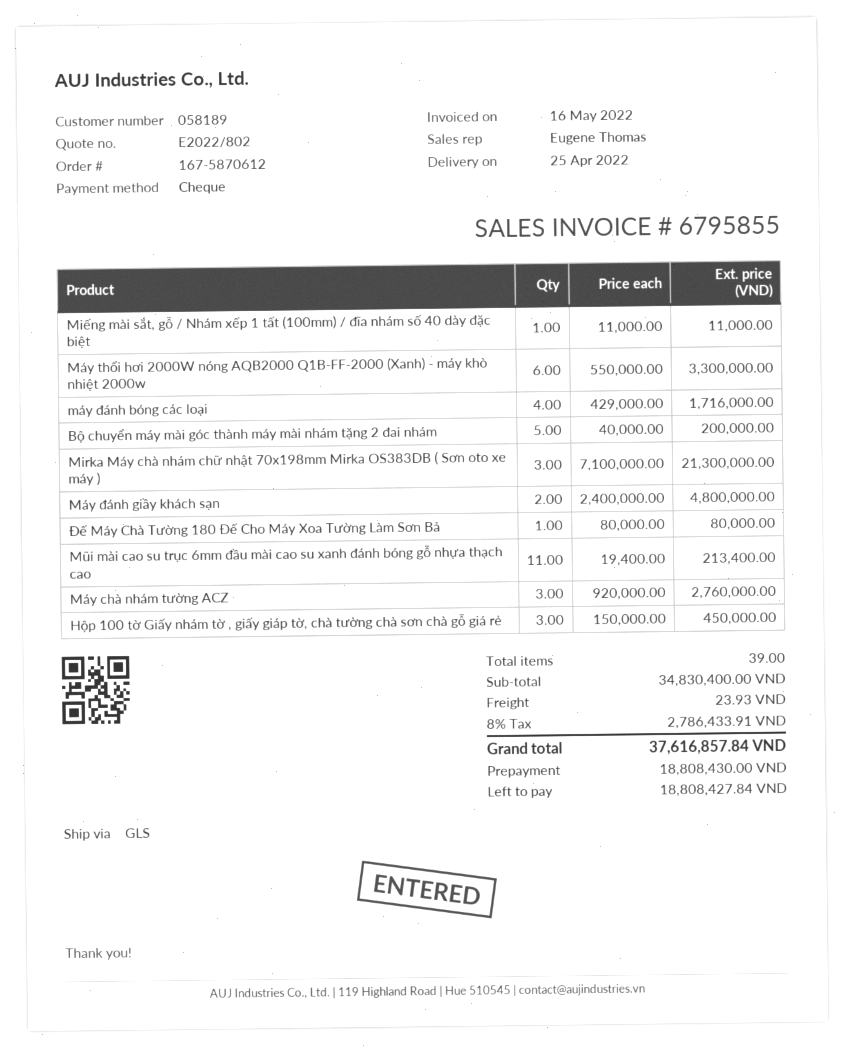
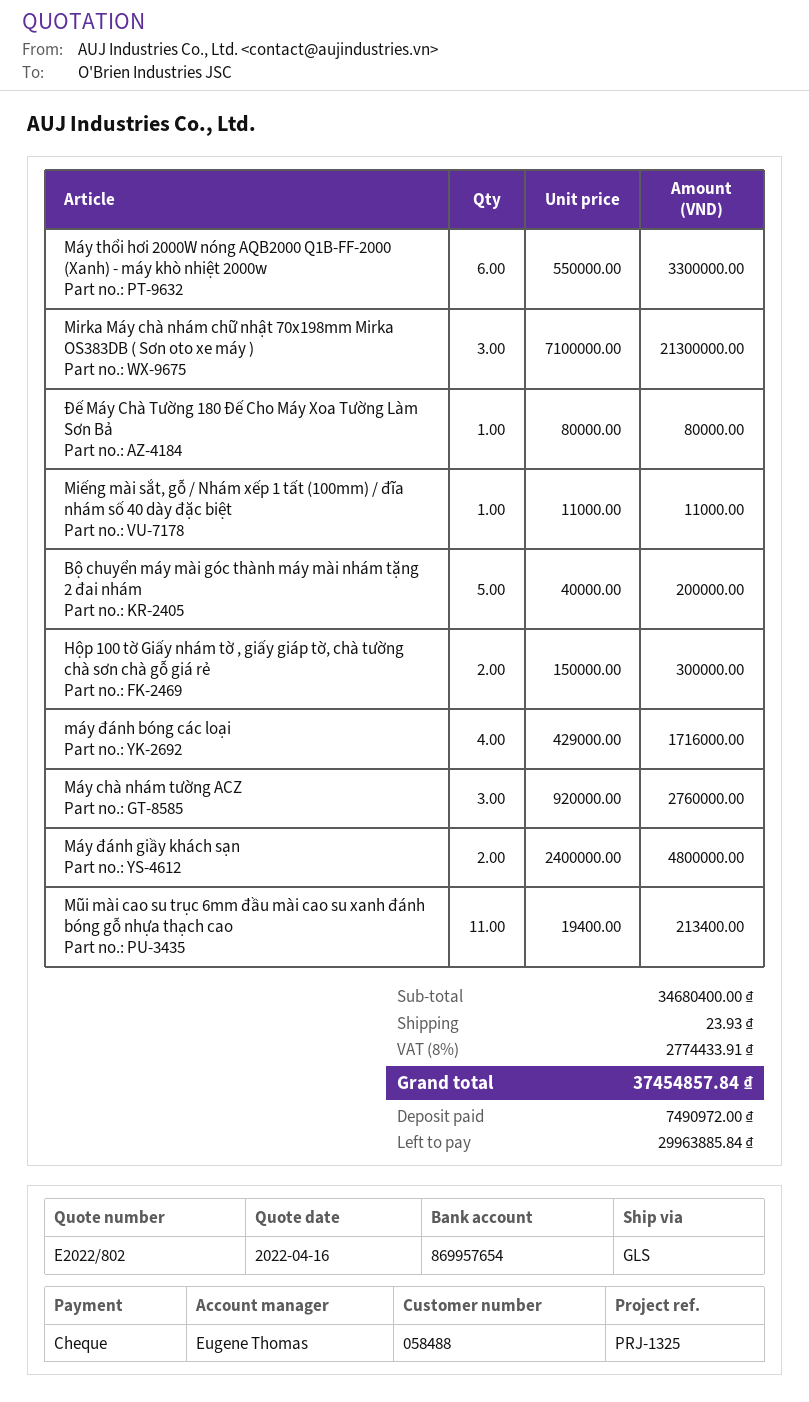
customer number: 058189 -> 058488
Hộp 100 tờ Giấy nhám tờ , giấy giáp tờ, chà tường chà sơn chà gỗ giá rẻ: 3 x 150000.00 = 450000.00 -> 2 x 150000.00 = 300000.00
subtotal: 34830400.00 -> 34680400.00
tax: 8% = 2786433.91 -> 8% = 2774433.91
total: 37616857.84 -> 37454857.84
deposit: 18808430.00 -> 7490972.00
balance: 18808427.84 -> 29963885.84

